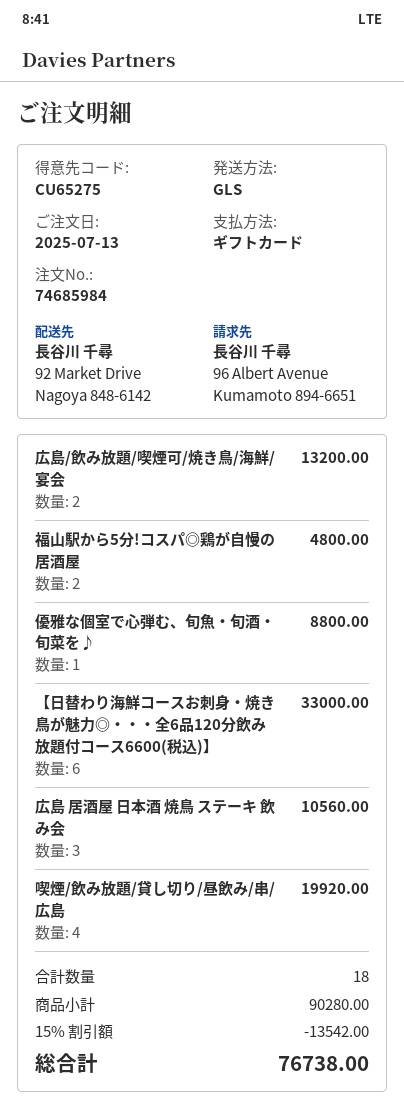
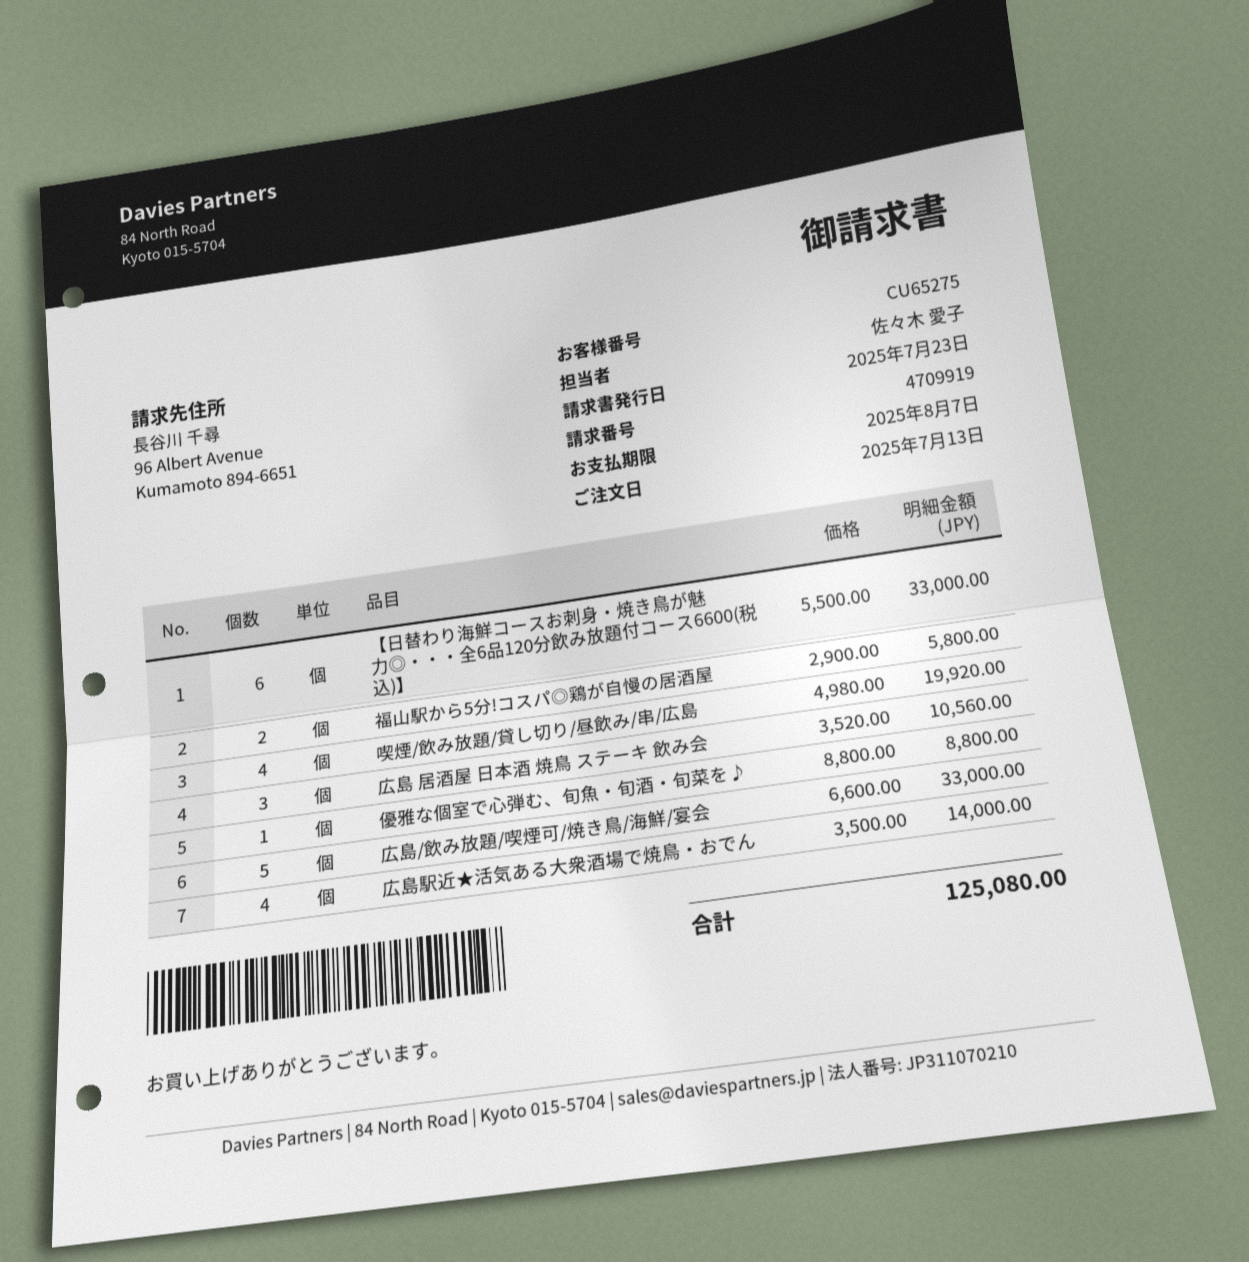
広島/飲み放題/喫煙可/焼き鳥/海鮮/宴会: 2 for 13200.00 -> 5 for 33000.00
福山駅から5分!コスパ◎鶏が自慢の居酒屋: 2 for 4800.00 -> 2 for 5800.00
広島駅近★活気ある大衆酒場で焼鳥・おでん: none -> 4 for 14000.00
discount: 15% = 13542.00 -> none
total: 76738.00 -> 125080.00

